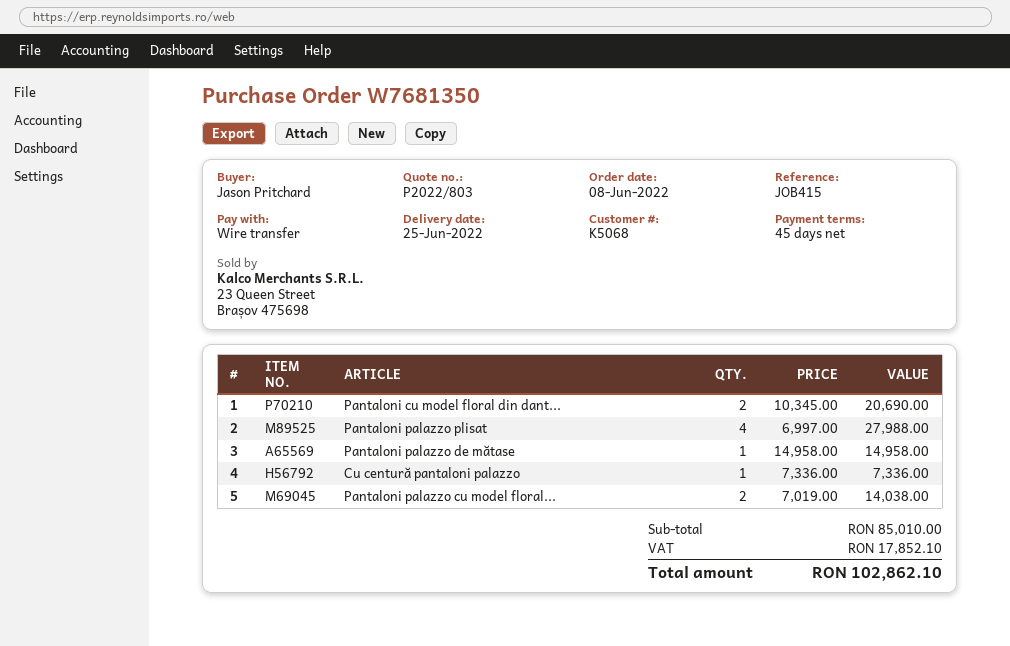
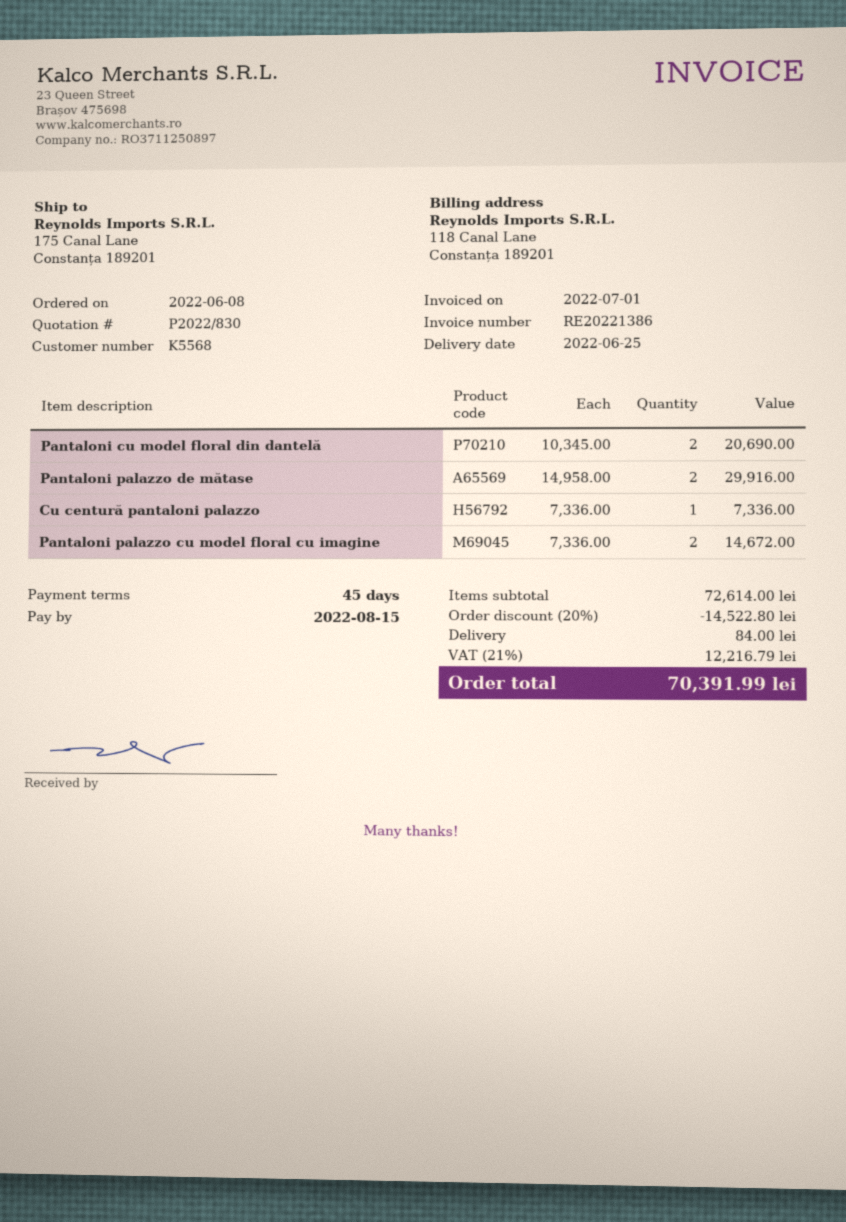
quote number: P2022/803 -> P2022/830
customer number: K5068 -> K5568
Pantaloni palazzo plisat: 4 x 6997.00 = 27988.00 -> none
Pantaloni palazzo de mătase: 1 x 14958.00 = 14958.00 -> 2 x 14958.00 = 29916.00
Pantaloni palazzo cu model floral...: 2 x 7019.00 = 14038.00 -> 2 x 7336.00 = 14672.00
subtotal: 85010.00 -> 72614.00
discount: none -> 20% = 14522.80
shipping: none -> 84.00
tax: 17852.10 -> 12216.79
total: 102862.10 -> 70391.99

